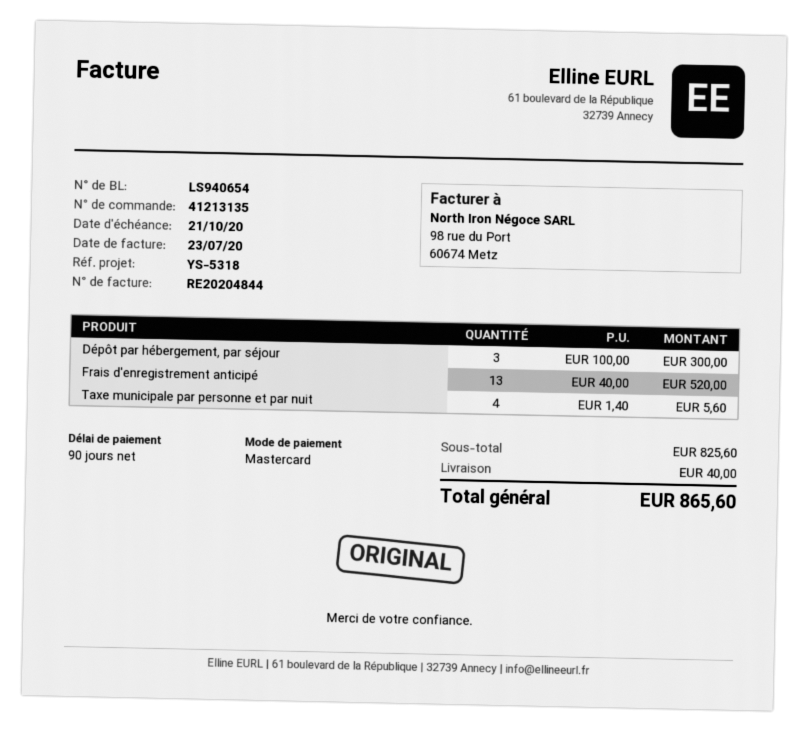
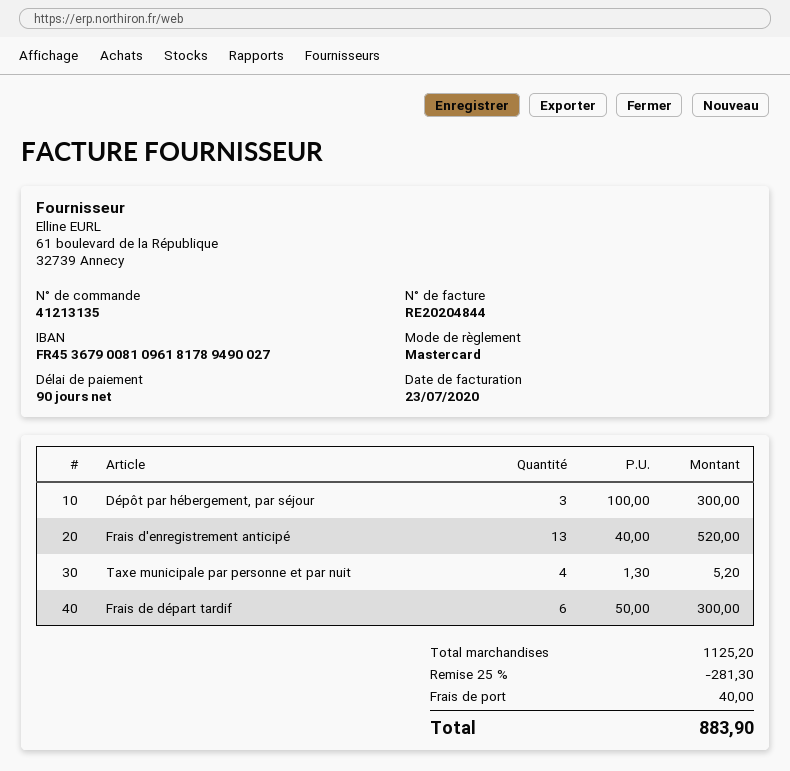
Taxe municipale par personne et par nuit: 4 x 1.40 = 5.60 -> 4 x 1.30 = 5.20
Frais de départ tardif: none -> 6 x 50.00 = 300.00
subtotal: 825.60 -> 1125.20
discount: none -> 25% = 281.30
total: 865.60 -> 883.90

